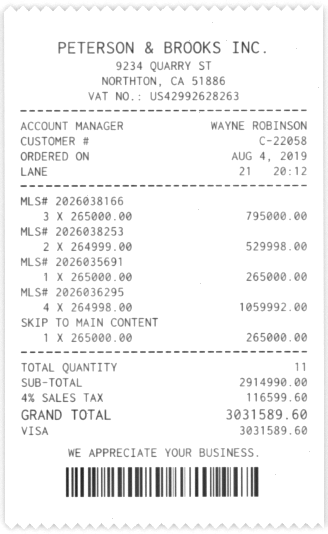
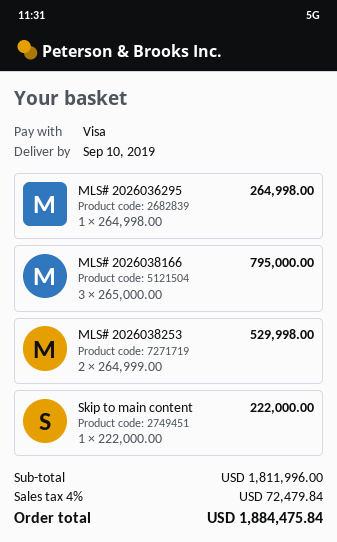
MLS# 2026035691: 1 x 265000.00 = 265000.00 -> none
MLS# 2026036295: 4 x 264998.00 = 1059992.00 -> 1 x 264998.00 = 264998.00
SKIP TO MAIN CONTENT: 1 x 265000.00 = 265000.00 -> 1 x 222000.00 = 222000.00
subtotal: 2914990.00 -> 1811996.00
tax: 4% = 116599.60 -> 4% = 72479.84
total: 3031589.60 -> 1884475.84

